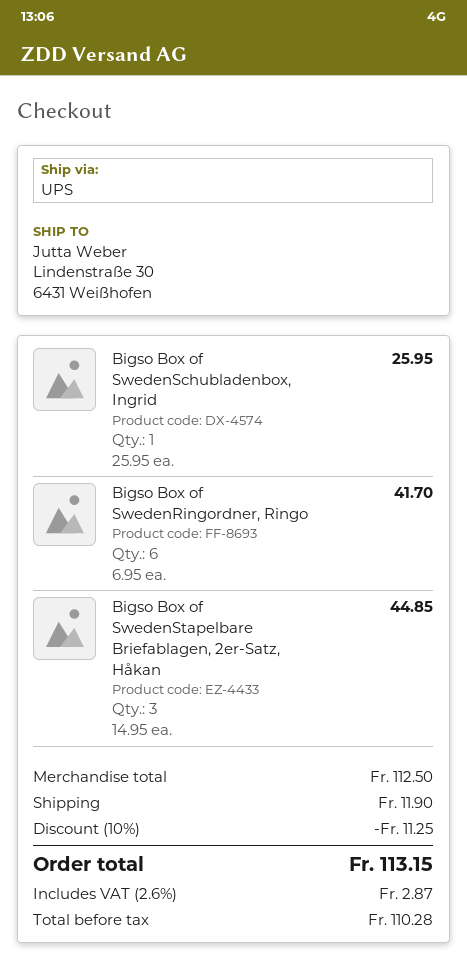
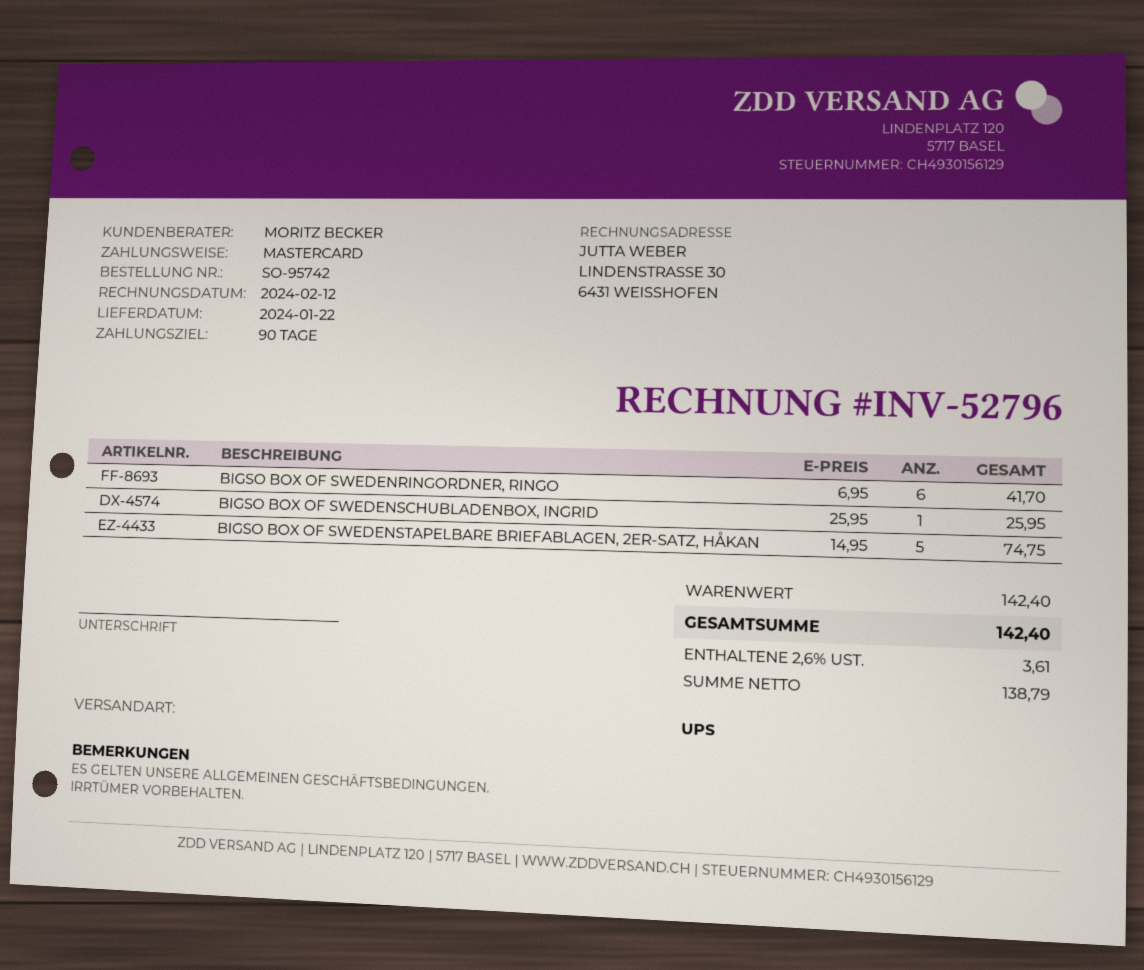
Bigso Box of SwedenStapelbare Briefablagen, 2er-Satz, Håkan: 3 x 14.95 = 44.85 -> 5 x 14.95 = 74.75
subtotal: 112.50 -> 142.40
discount: 10% = 11.25 -> none
shipping: 11.90 -> none
net: 110.28 -> 138.79
tax: 2.6% = 2.87 -> 2.6% = 3.61
total: 113.15 -> 142.40

